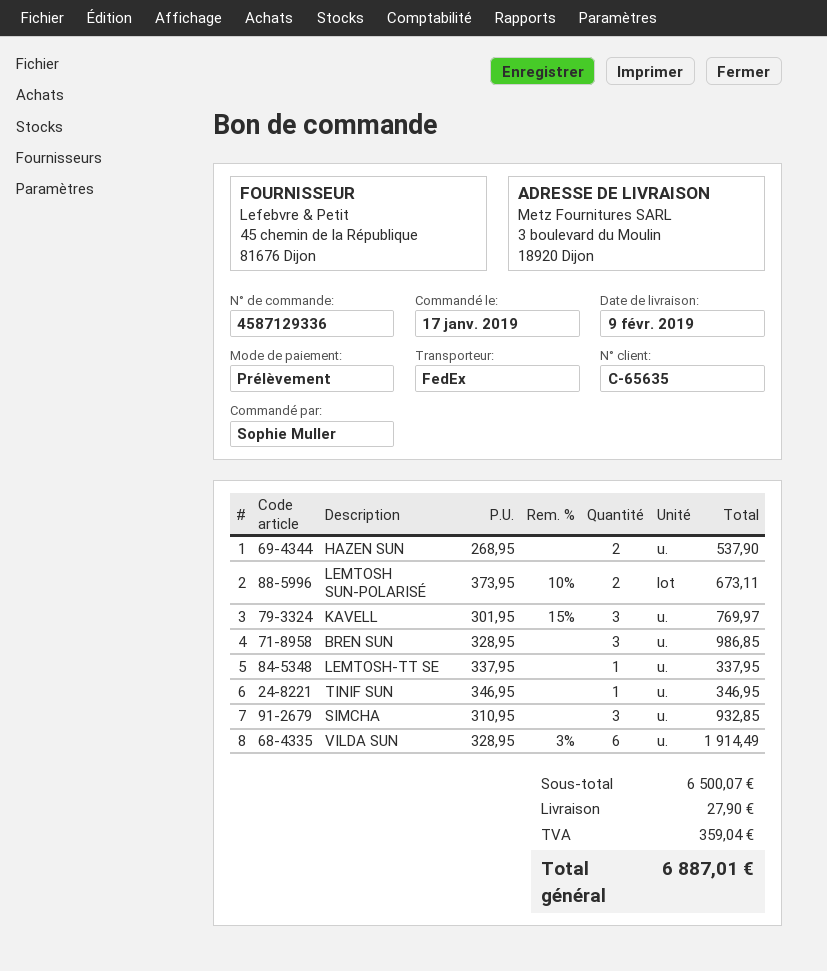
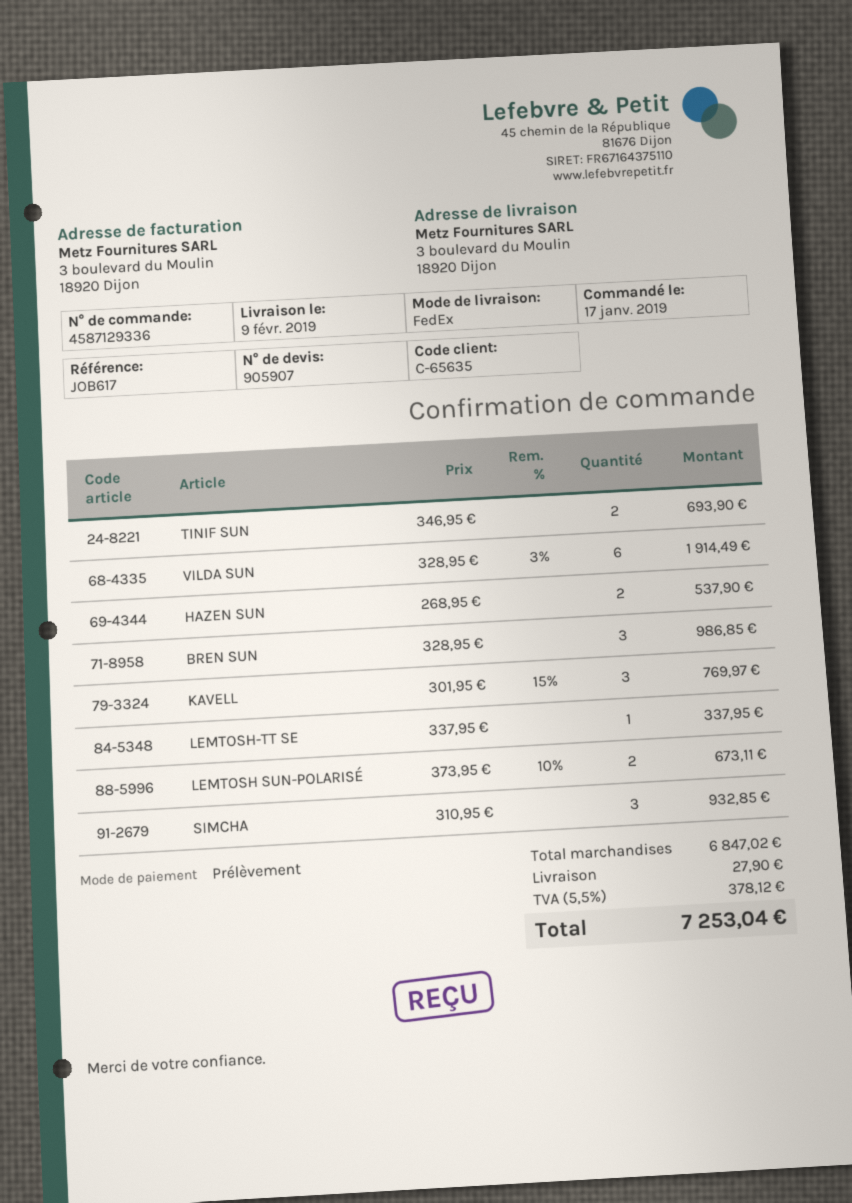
TINIF SUN: 1 x 346.95 = 346.95 -> 2 x 346.95 = 693.90
subtotal: 6500.07 -> 6847.02
tax: 359.04 -> 378.12
total: 6887.01 -> 7253.04

